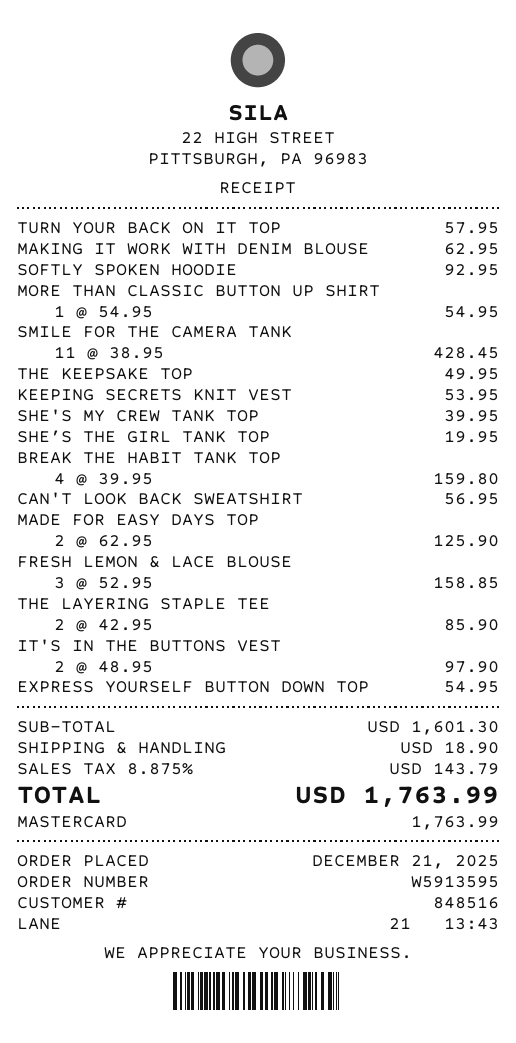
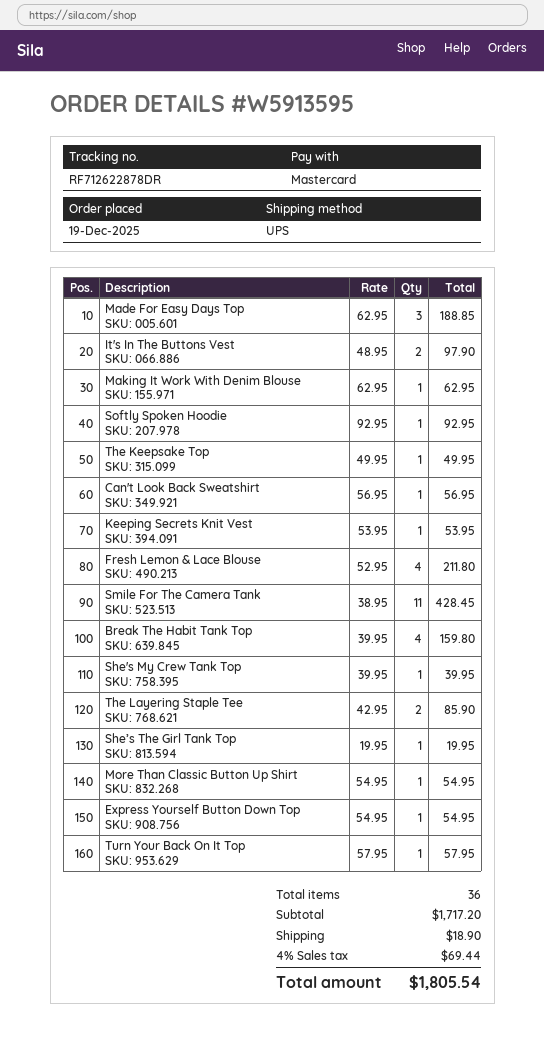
order date: 2025-12-21 -> 2025-12-19
MADE FOR EASY DAYS TOP: 2 x 62.95 = 125.90 -> 3 x 62.95 = 188.85
FRESH LEMON & LACE BLOUSE: 3 x 52.95 = 158.85 -> 4 x 52.95 = 211.80
subtotal: 1601.30 -> 1717.20
tax: 8.875% = 143.79 -> 4% = 69.44
total: 1763.99 -> 1805.54

